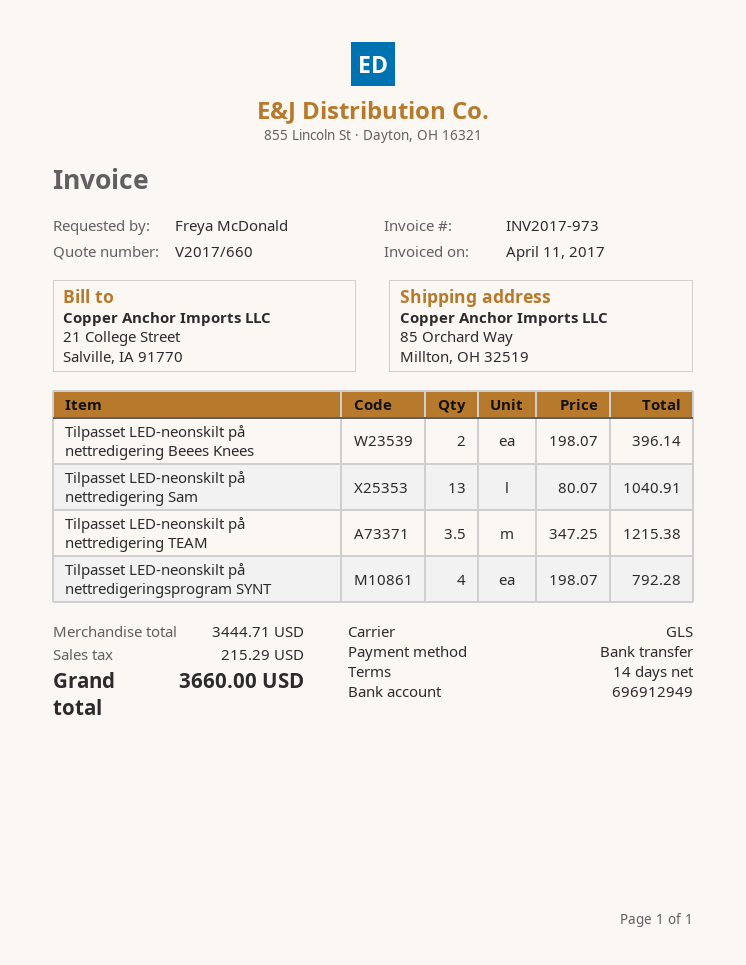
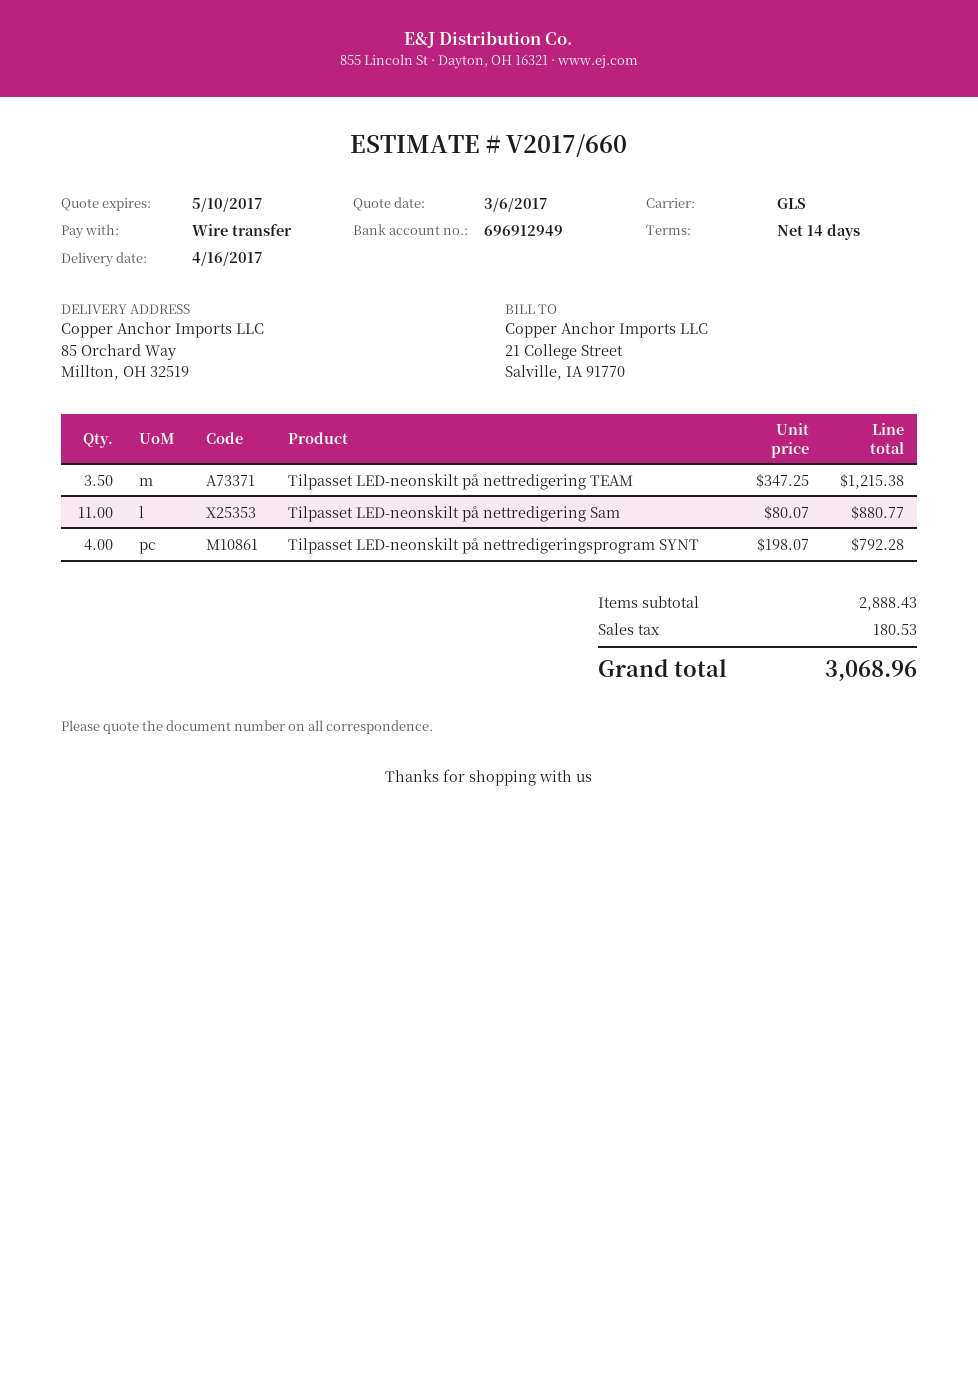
Tilpasset LED-neonskilt på nettredigering Beees Knees: 2 x 198.07 = 396.14 -> none
Tilpasset LED-neonskilt på nettredigering Sam: 13 x 80.07 = 1040.91 -> 11 x 80.07 = 880.77
subtotal: 3444.71 -> 2888.43
tax: 215.29 -> 180.53
total: 3660.00 -> 3068.96

